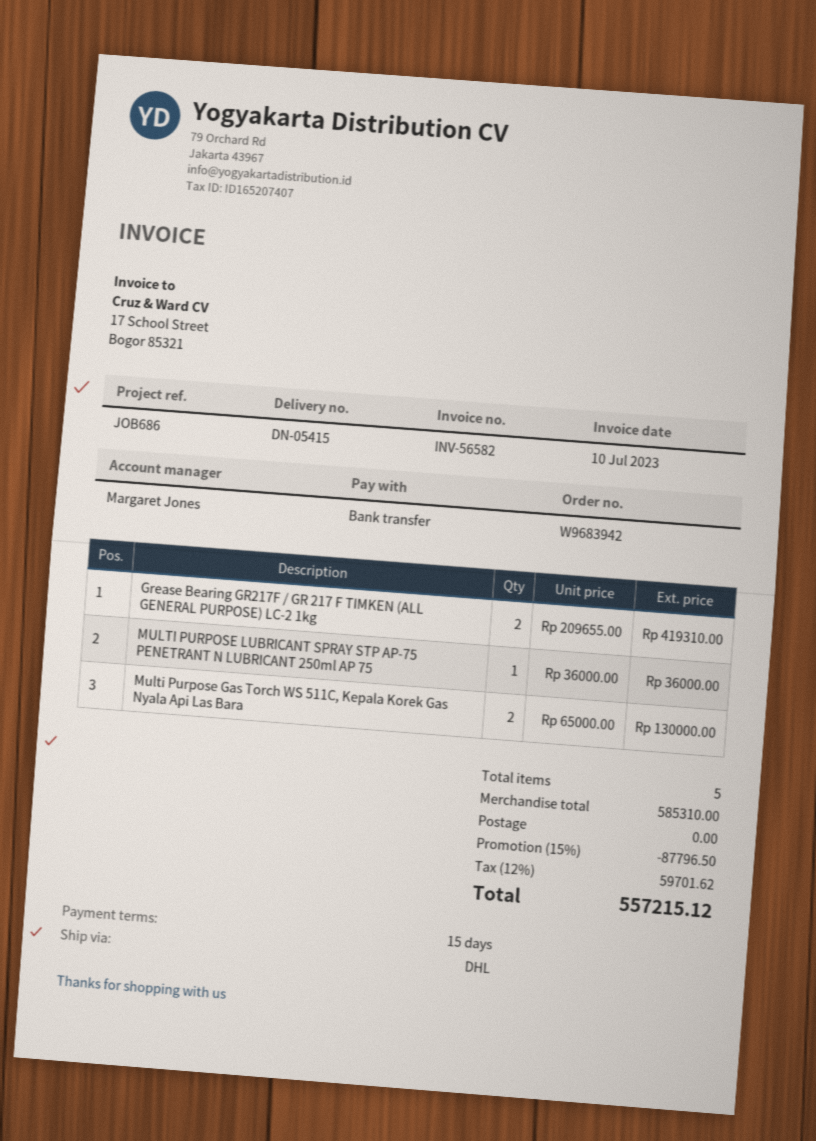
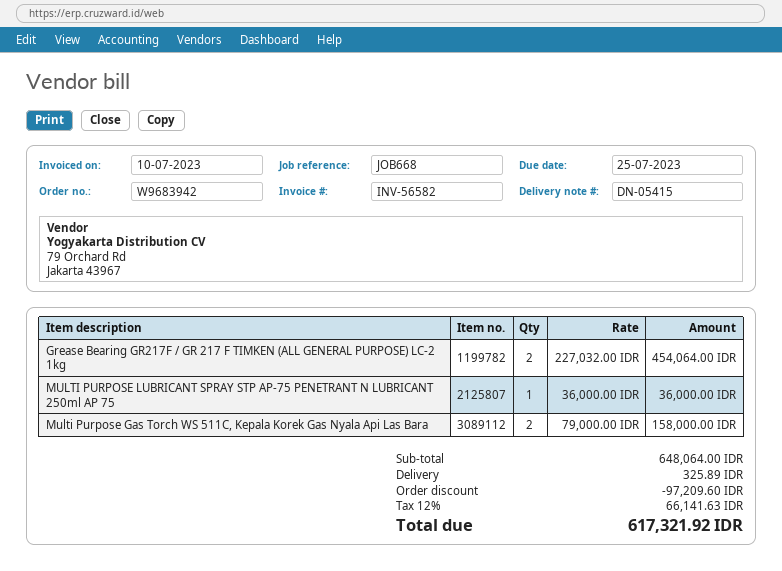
reference: JOB686 -> JOB668
Grease Bearing GR217F / GR 217 F TIMKEN (ALL GENERAL PURPOSE) LC-2 1kg: 2 x 209655.00 = 419310.00 -> 2 x 227032.00 = 454064.00
Multi Purpose Gas Torch WS 511C, Kepala Korek Gas Nyala Api Las Bara: 2 x 65000.00 = 130000.00 -> 2 x 79000.00 = 158000.00
subtotal: 585310.00 -> 648064.00
discount: 87796.50 -> 97209.60
shipping: 0.00 -> 325.89
tax: 12% = 59701.62 -> 12% = 66141.63
total: 557215.12 -> 617321.92

